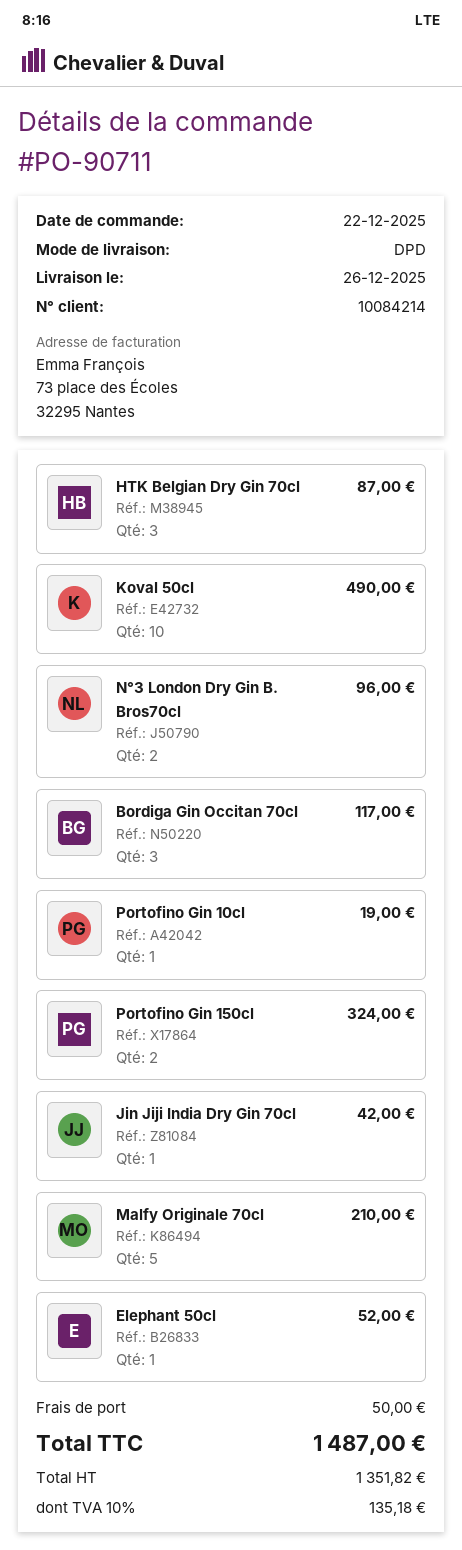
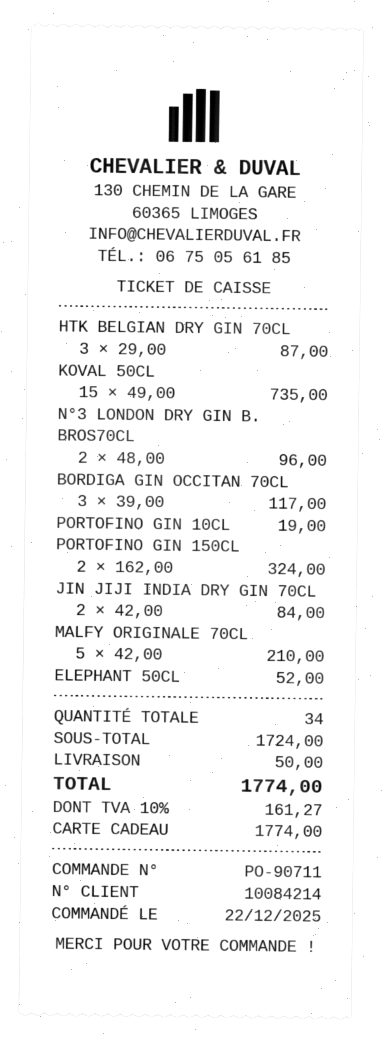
Koval 50cl: 10 for 490.00 -> 15 for 735.00
Jin Jiji India Dry Gin 70cl: 1 for 42.00 -> 2 for 84.00
tax: 10% = 135.18 -> 10% = 161.27
total: 1487.00 -> 1774.00

